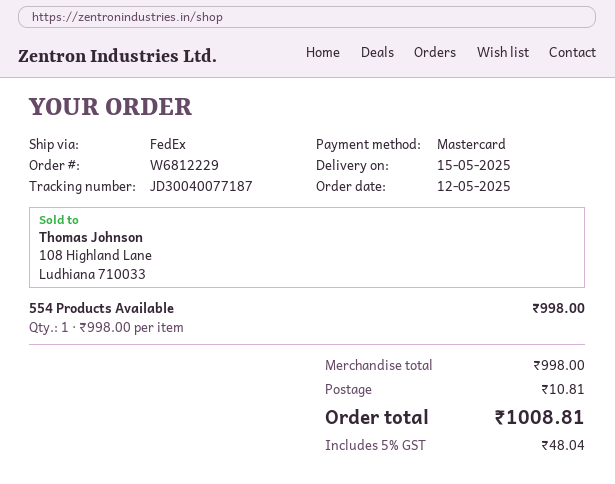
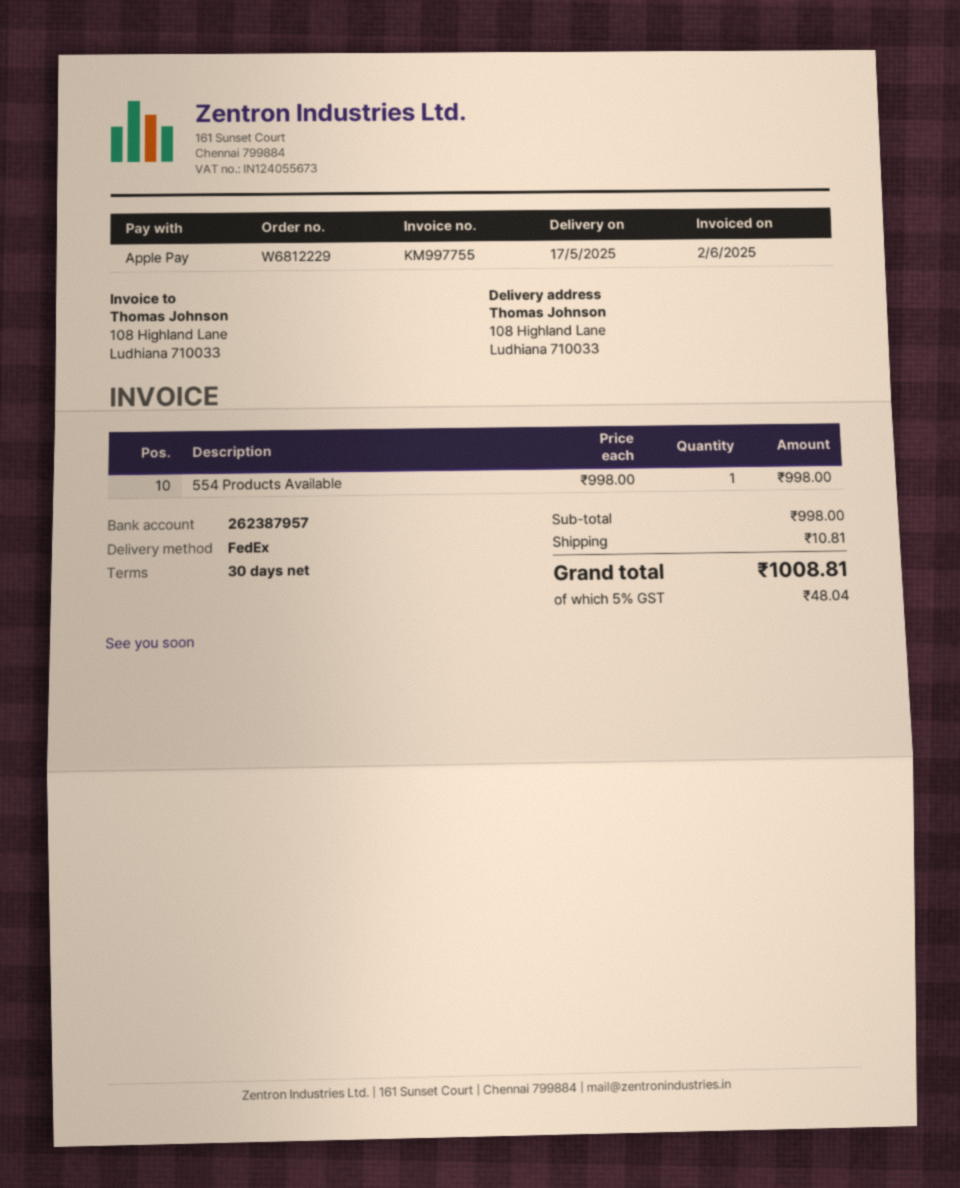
delivery date: 2025-05-15 -> 2025-05-17
payment method: Mastercard -> Apple Pay

